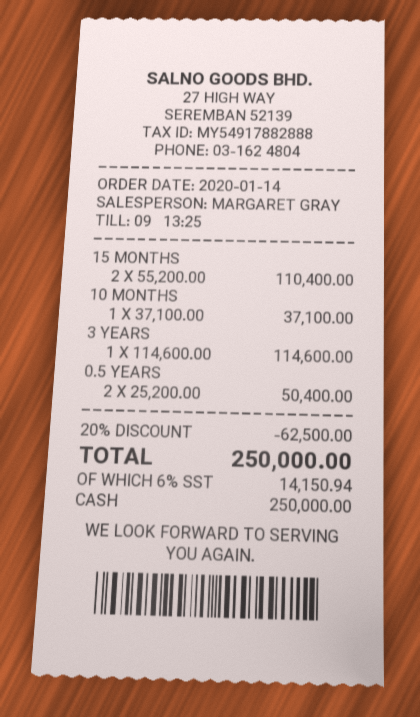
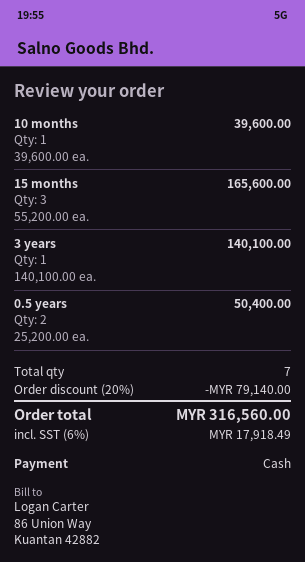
15 MONTHS: 2 x 55200.00 = 110400.00 -> 3 x 55200.00 = 165600.00
10 MONTHS: 1 x 37100.00 = 37100.00 -> 1 x 39600.00 = 39600.00
3 YEARS: 1 x 114600.00 = 114600.00 -> 1 x 140100.00 = 140100.00
discount: 20% = 62500.00 -> 20% = 79140.00
tax: 6% = 14150.94 -> 6% = 17918.49
total: 250000.00 -> 316560.00

